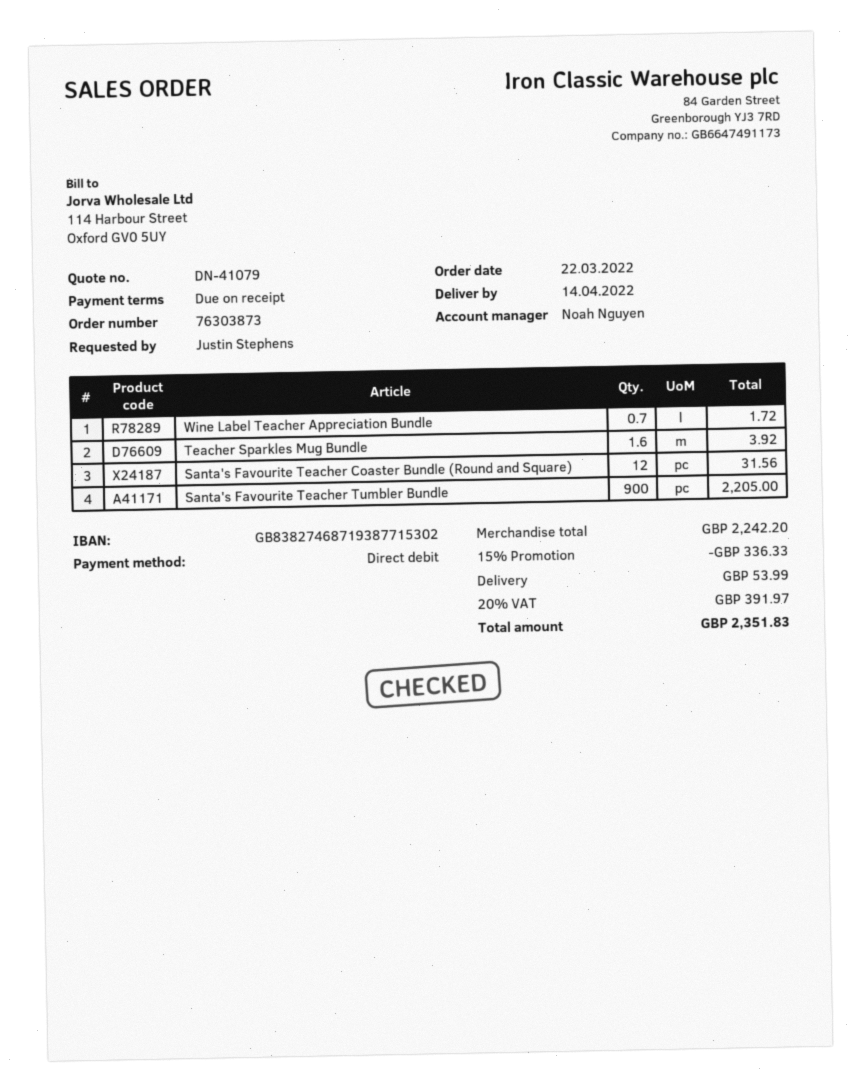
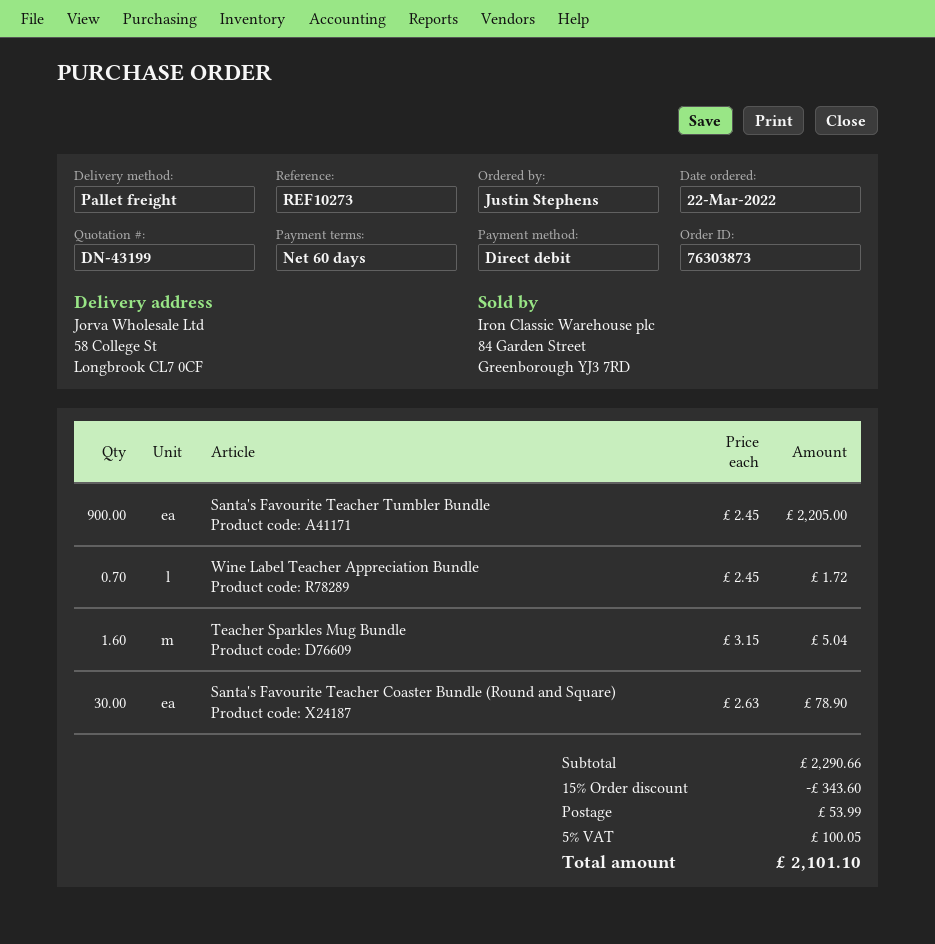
quote number: DN-41079 -> DN-43199
payment terms: on receipt -> 60 days
Teacher Sparkles Mug Bundle: 1.6 for 3.92 -> 1.6 for 5.04
Santa's Favourite Teacher Coaster Bundle (Round and Square): 12 for 31.56 -> 30 for 78.90
subtotal: 2242.20 -> 2290.66
discount: 15% = 336.33 -> 15% = 343.60
tax: 20% = 391.97 -> 5% = 100.05
total: 2351.83 -> 2101.10

